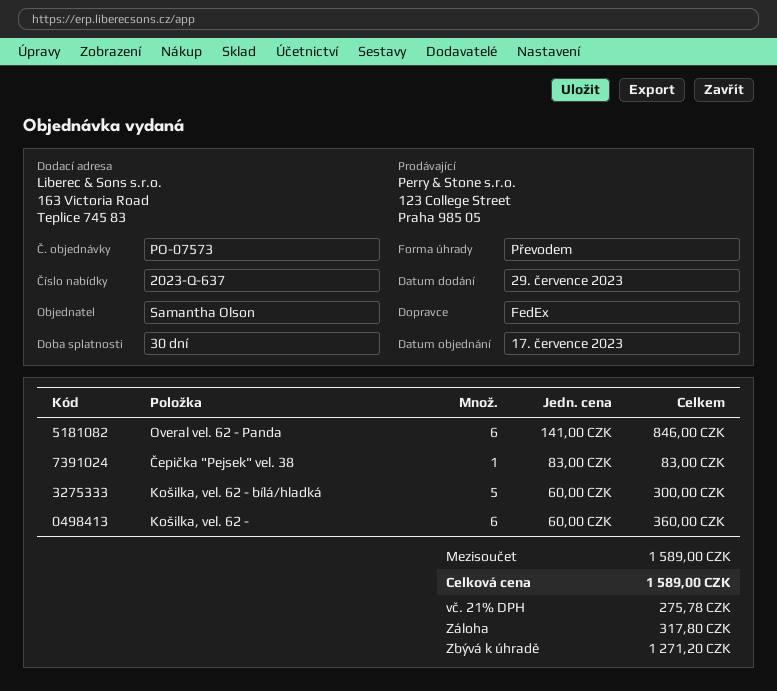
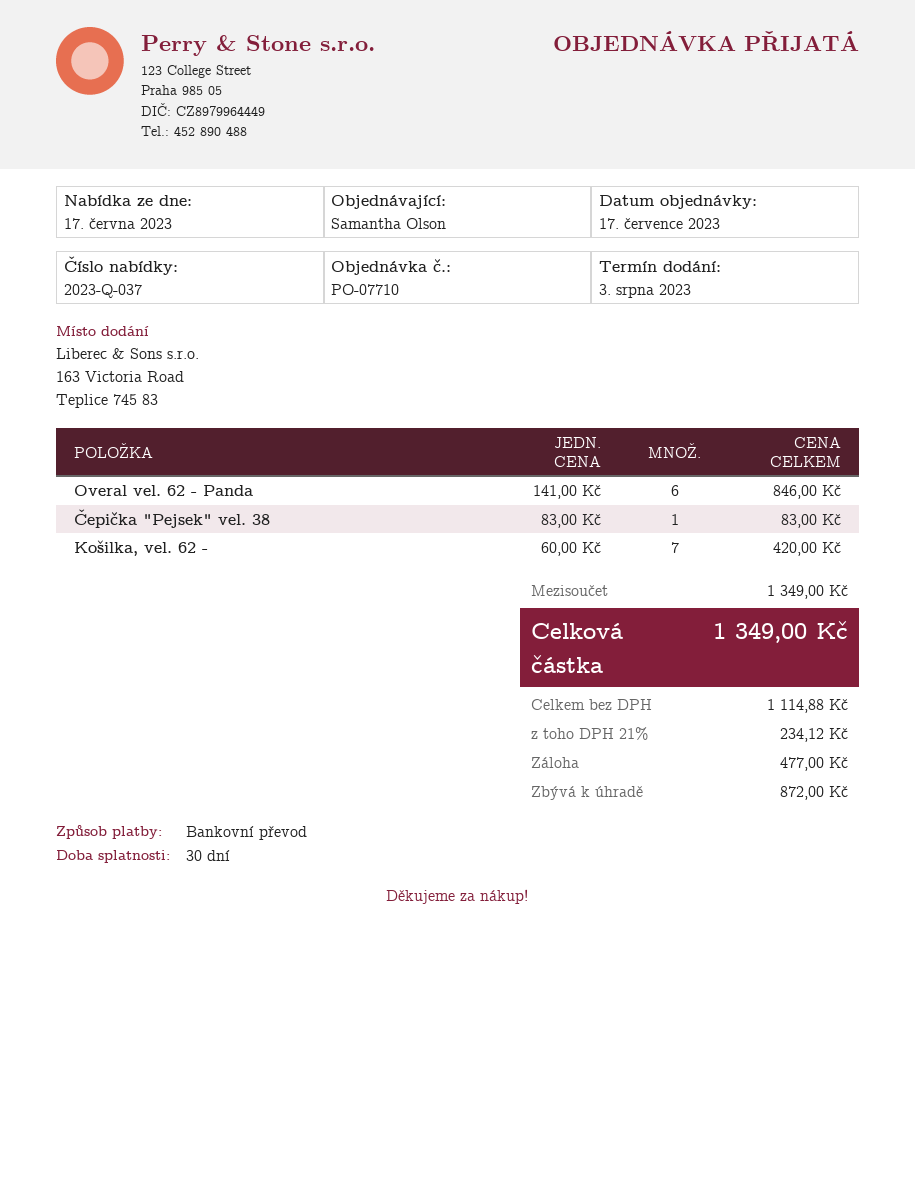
quote number: 2023-Q-637 -> 2023-Q-037
order number: PO-07573 -> PO-07710
delivery date: 2023-07-29 -> 2023-08-03
Košilka, vel. 62 - bílá/hladká: 5 x 60.00 = 300.00 -> none
Košilka, vel. 62 -: 6 x 60.00 = 360.00 -> 7 x 60.00 = 420.00
subtotal: 1589.00 -> 1349.00
tax: 21% = 275.78 -> 21% = 234.12
total: 1589.00 -> 1349.00
deposit: 317.80 -> 477.00
balance: 1271.20 -> 872.00

